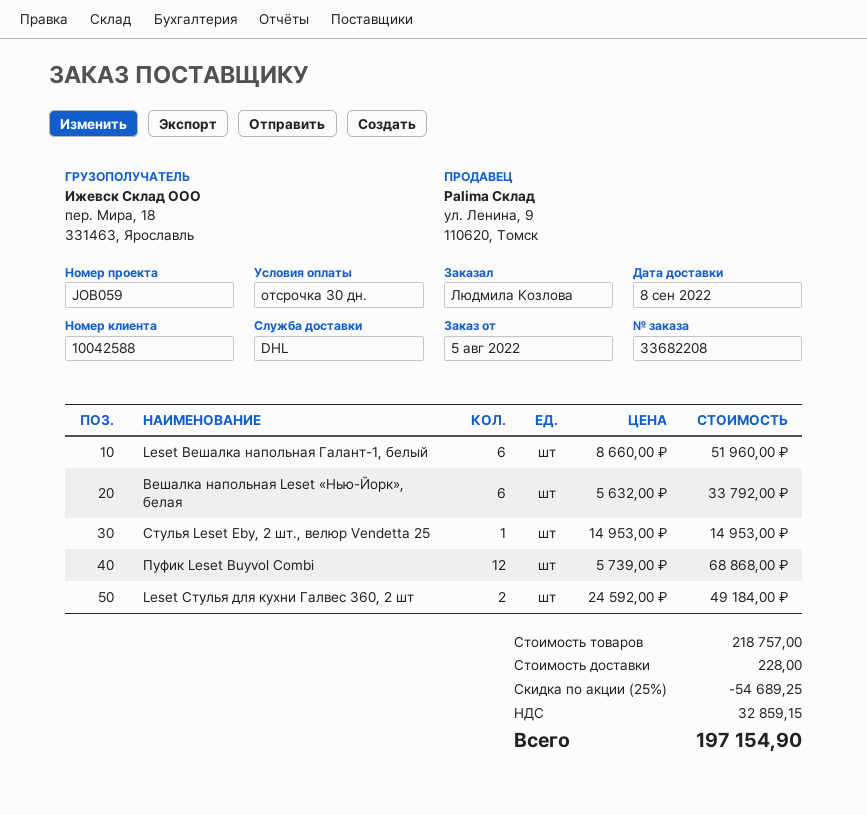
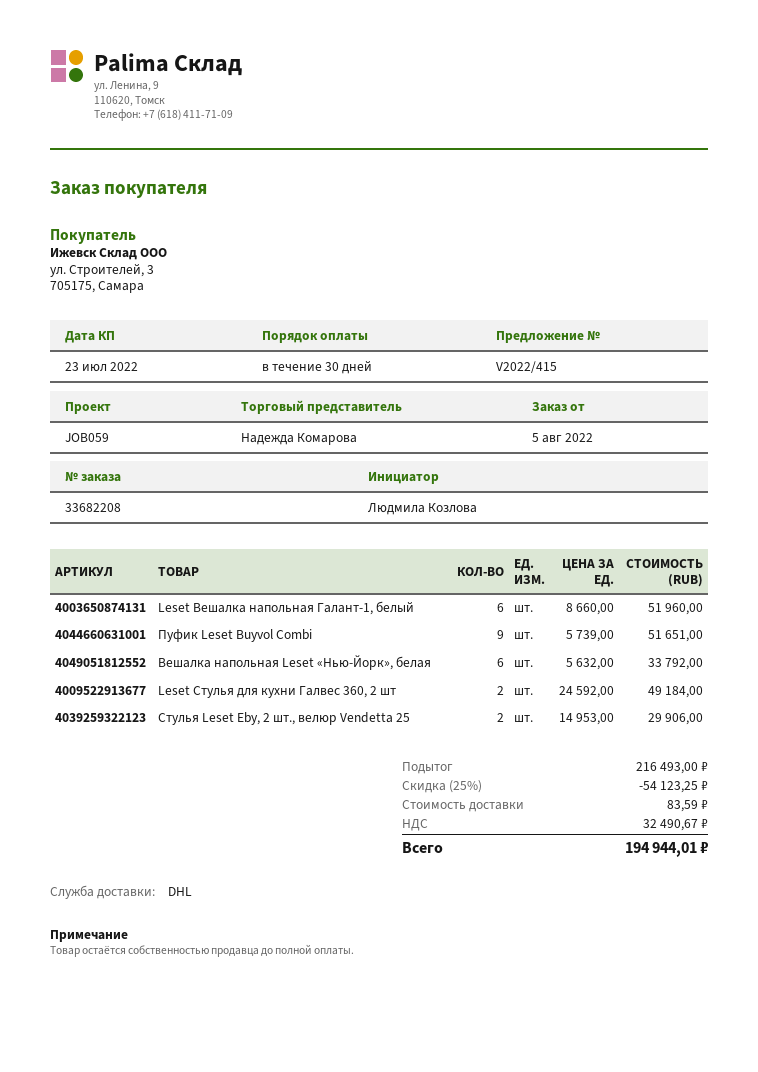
Стулья Leset Eby, 2 шт., велюр Vendetta 25: 1 x 14953.00 = 14953.00 -> 2 x 14953.00 = 29906.00
Пуфик Leset Buyvol Combi: 12 x 5739.00 = 68868.00 -> 9 x 5739.00 = 51651.00
subtotal: 218757.00 -> 216493.00
discount: 25% = 54689.25 -> 25% = 54123.25
shipping: 228.00 -> 83.59
tax: 32859.15 -> 32490.67
total: 197154.90 -> 194944.01

